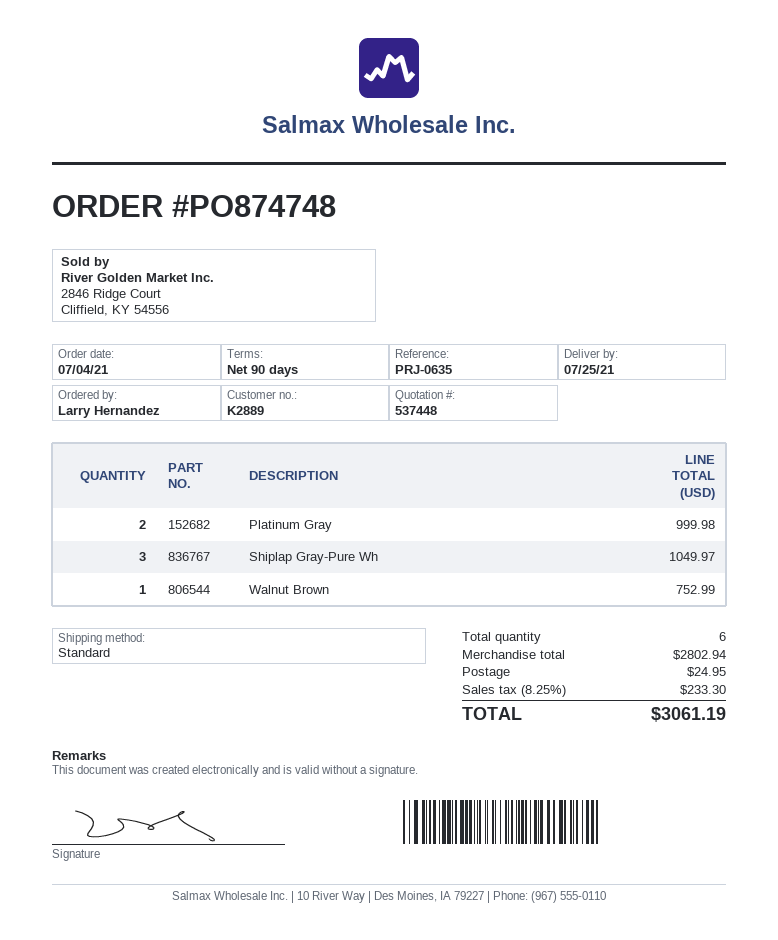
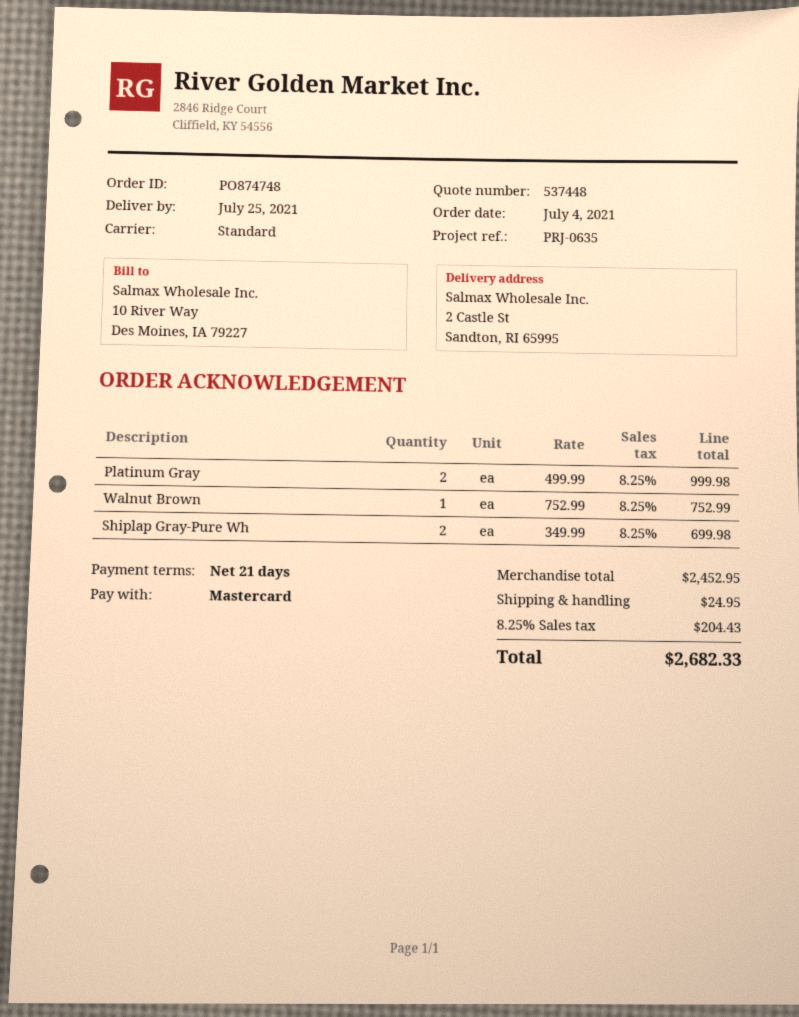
payment terms: 90 days -> 21 days
Shiplap Gray-Pure Wh: 3 for 1049.97 -> 2 for 699.98
subtotal: 2802.94 -> 2452.95
tax: 8.25% = 233.30 -> 8.25% = 204.43
total: 3061.19 -> 2682.33

